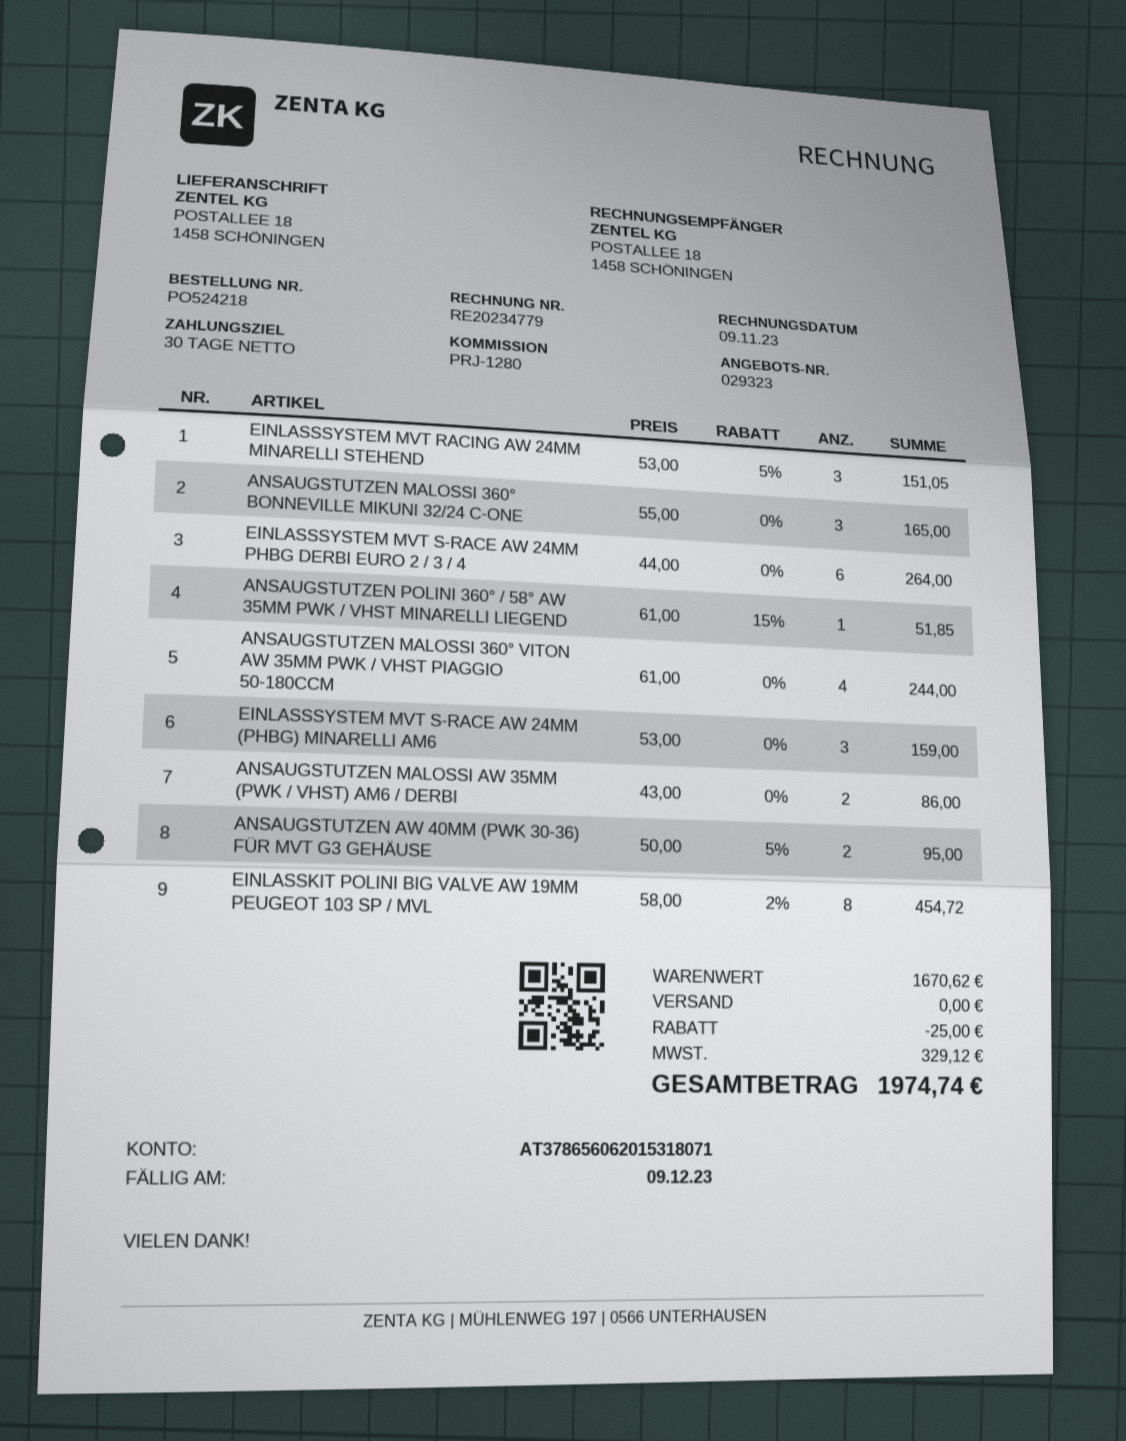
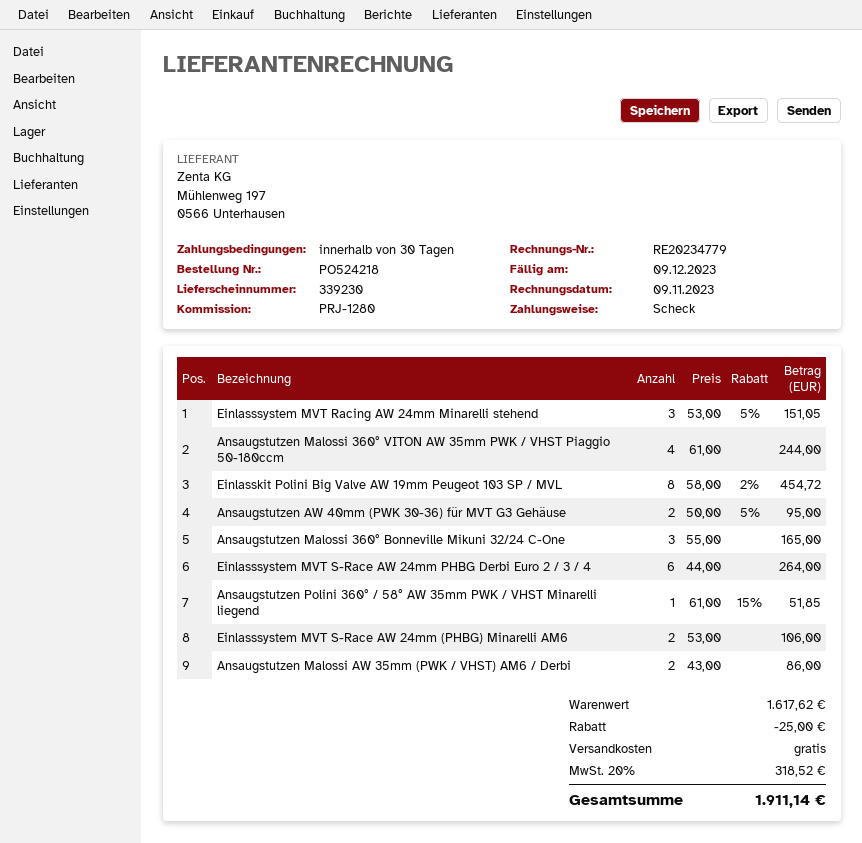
EINLASSSYSTEM MVT S-RACE AW 24MM (PHBG) MINARELLI AM6: 3 x 53.00 = 159.00 -> 2 x 53.00 = 106.00
subtotal: 1670.62 -> 1617.62
tax: 329.12 -> 318.52
total: 1974.74 -> 1911.14

